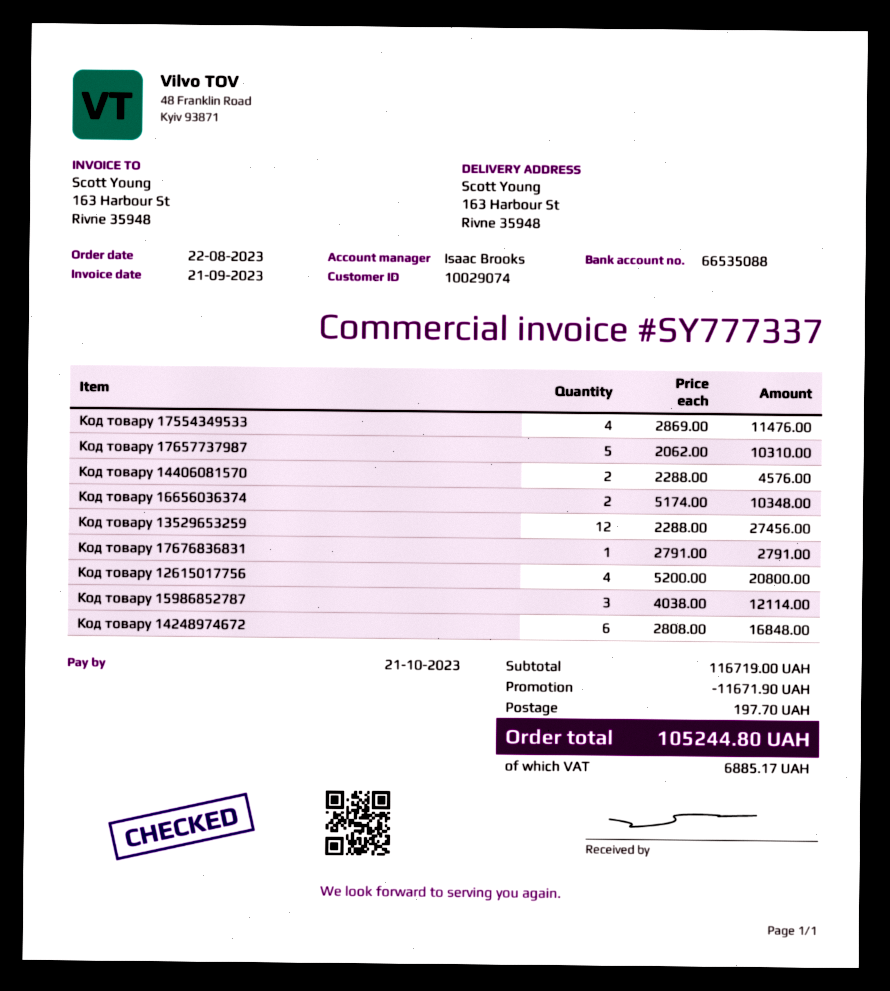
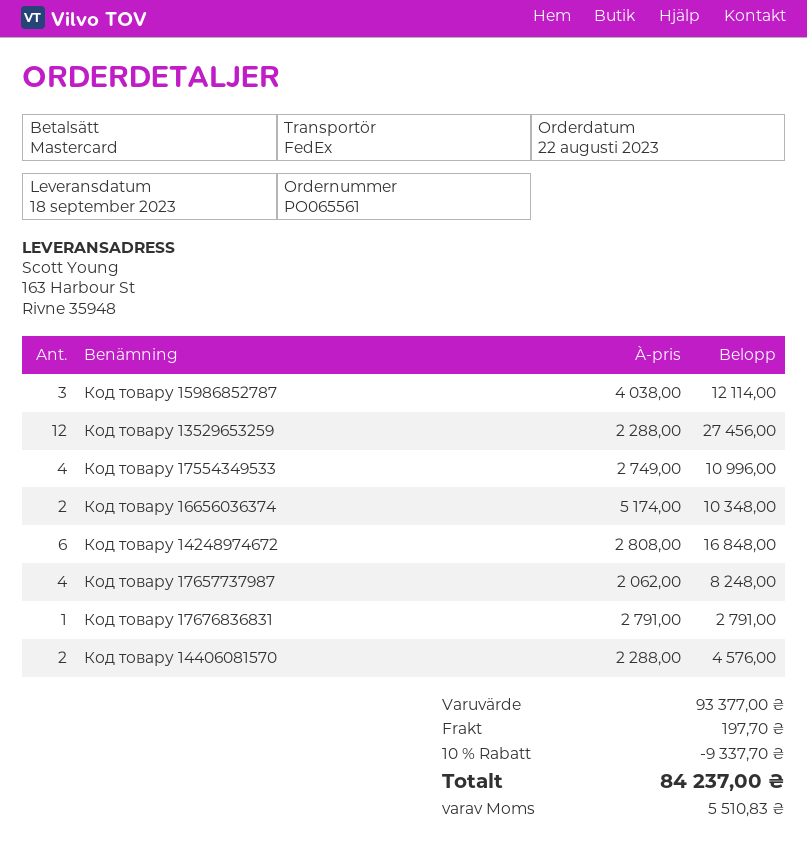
Код товару 17554349533: 4 x 2869.00 = 11476.00 -> 4 x 2749.00 = 10996.00
Код товару 17657737987: 5 x 2062.00 = 10310.00 -> 4 x 2062.00 = 8248.00
Код товару 12615017756: 4 x 5200.00 = 20800.00 -> none
subtotal: 116719.00 -> 93377.00
discount: 11671.90 -> 9337.70
tax: 6885.17 -> 5510.83
total: 105244.80 -> 84237.00

